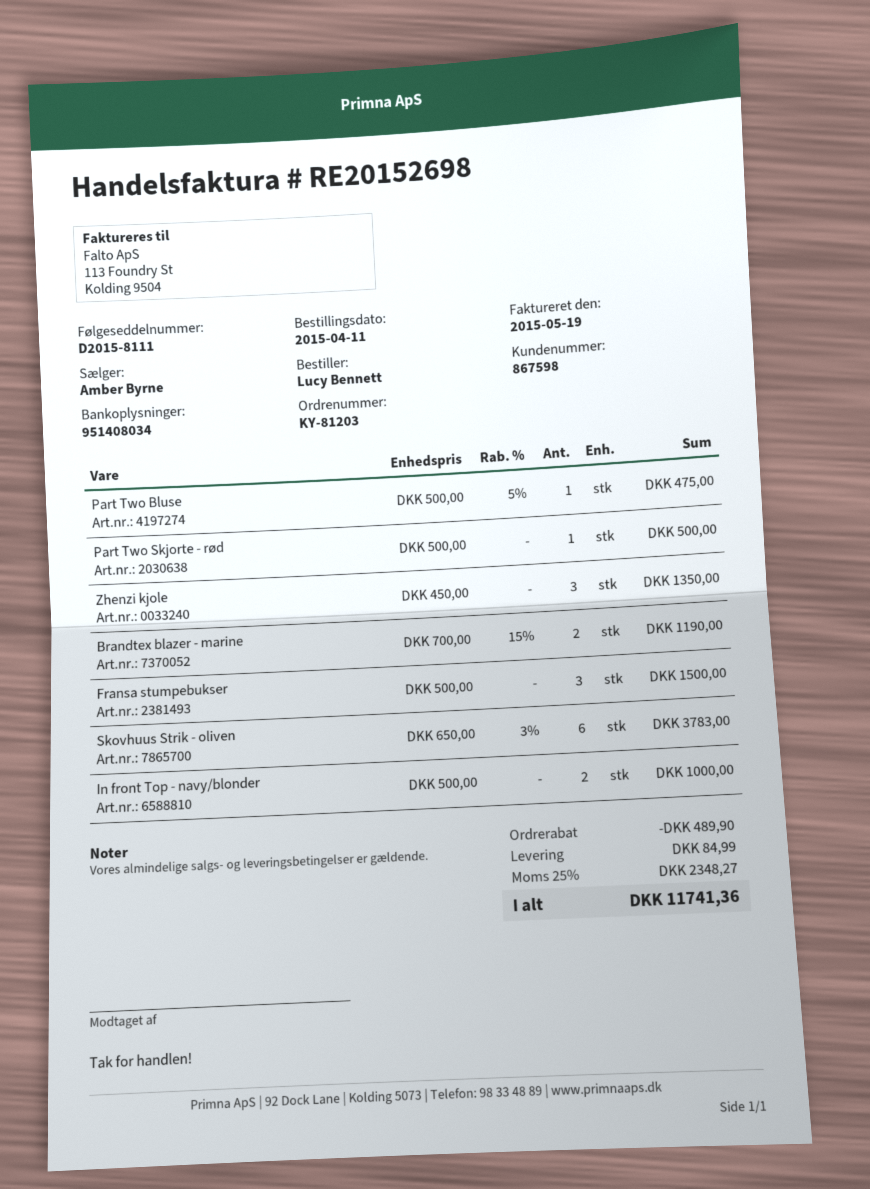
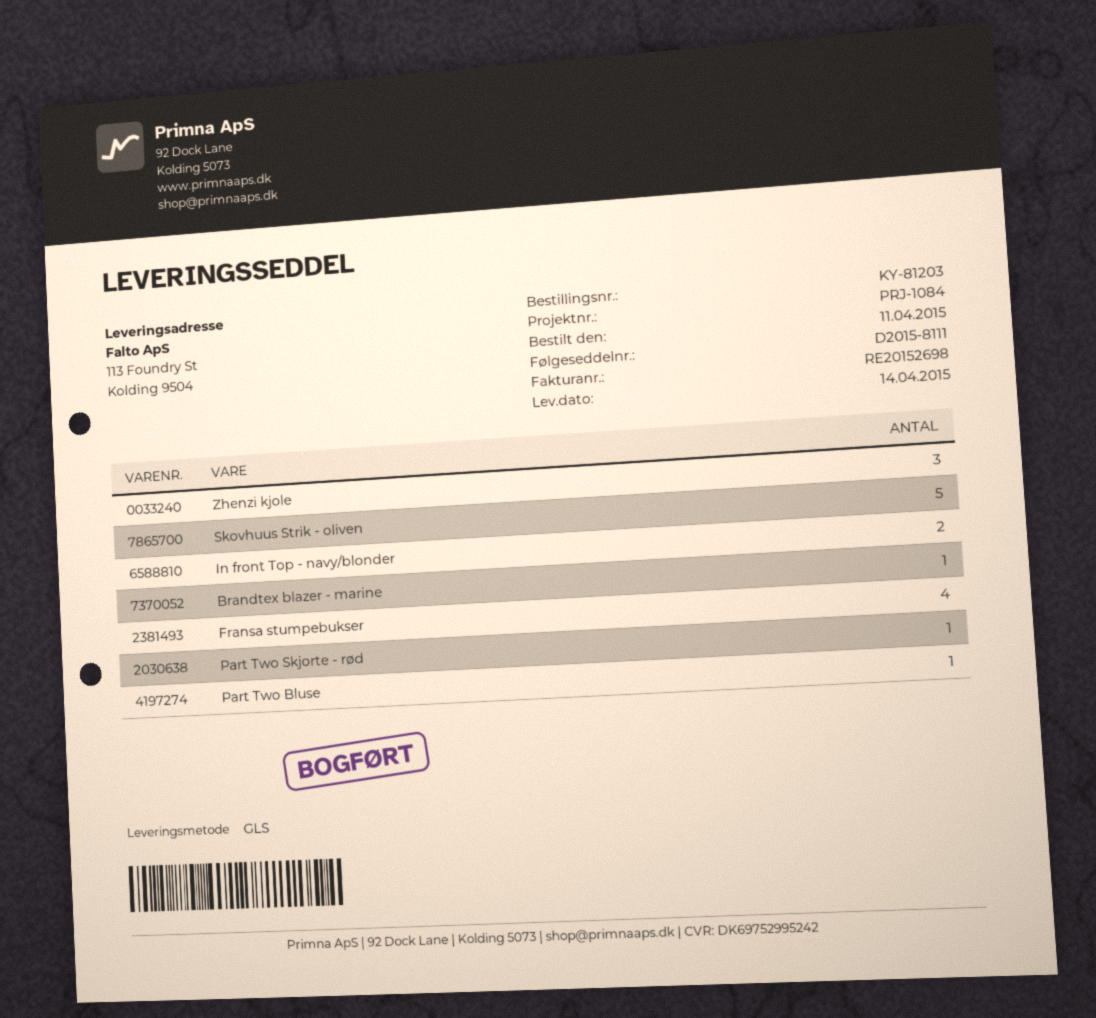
Brandtex blazer - marine: 2 -> 1
Fransa stumpebukser: 3 -> 4
Skovhuus Strik - oliven: 6 -> 5

